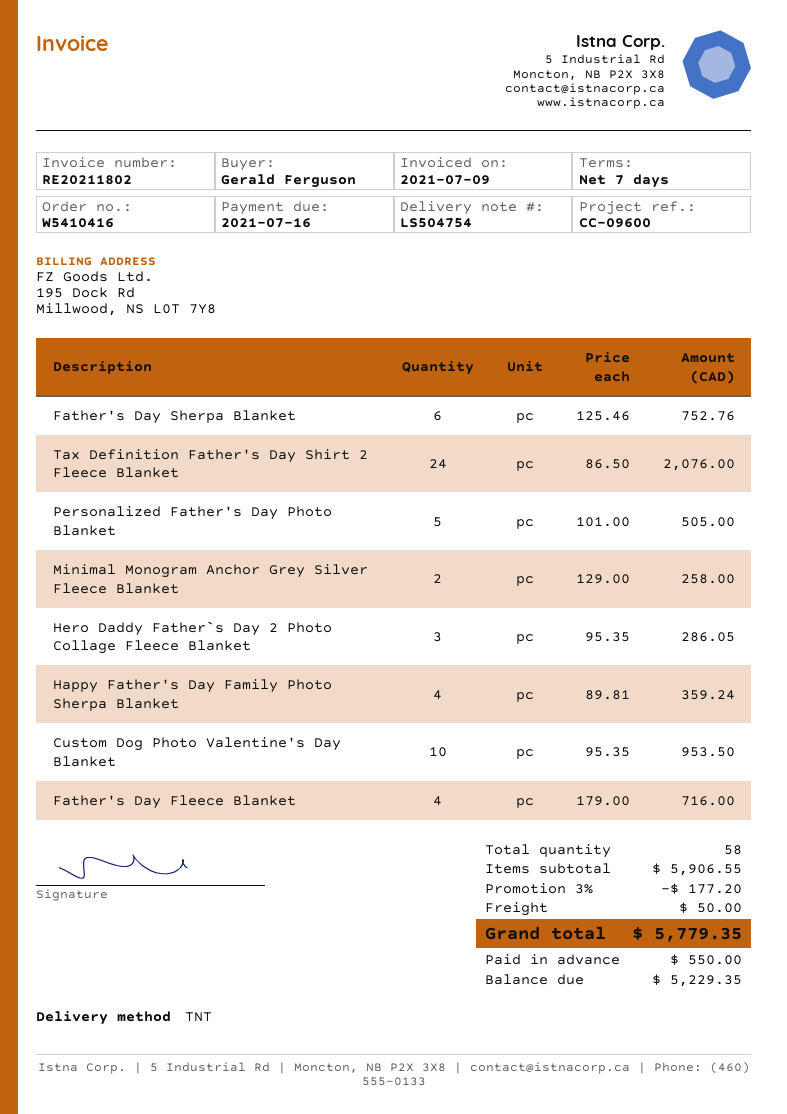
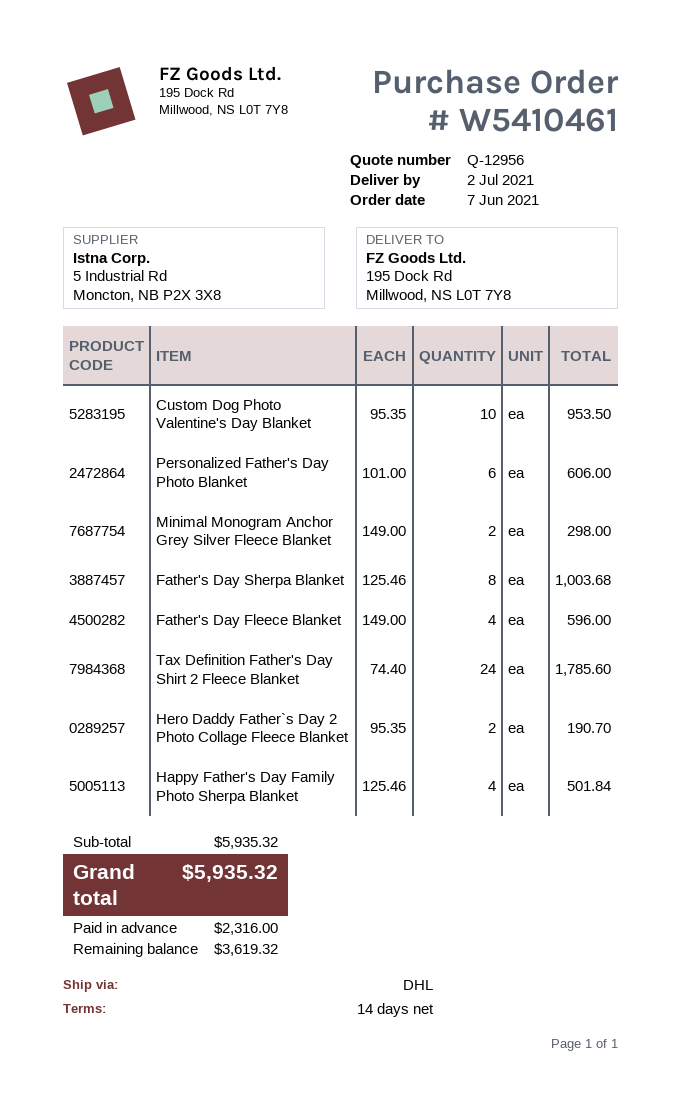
order number: W5410416 -> W5410461
payment terms: 7 days -> 14 days
shipping method: TNT -> DHL
Father's Day Sherpa Blanket: 6 x 125.46 = 752.76 -> 8 x 125.46 = 1003.68
Tax Definition Father's Day Shirt 2 Fleece Blanket: 24 x 86.50 = 2076.00 -> 24 x 74.40 = 1785.60
Personalized Father's Day Photo Blanket: 5 x 101.00 = 505.00 -> 6 x 101.00 = 606.00
Minimal Monogram Anchor Grey Silver Fleece Blanket: 2 x 129.00 = 258.00 -> 2 x 149.00 = 298.00
Hero Daddy Father`s Day 2 Photo Collage Fleece Blanket: 3 x 95.35 = 286.05 -> 2 x 95.35 = 190.70
Happy Father's Day Family Photo Sherpa Blanket: 4 x 89.81 = 359.24 -> 4 x 125.46 = 501.84
Father's Day Fleece Blanket: 4 x 179.00 = 716.00 -> 4 x 149.00 = 596.00
subtotal: 5906.55 -> 5935.32
discount: 3% = 177.20 -> none
shipping: 50.00 -> none
total: 5779.35 -> 5935.32
deposit: 550.00 -> 2316.00
balance: 5229.35 -> 3619.32

